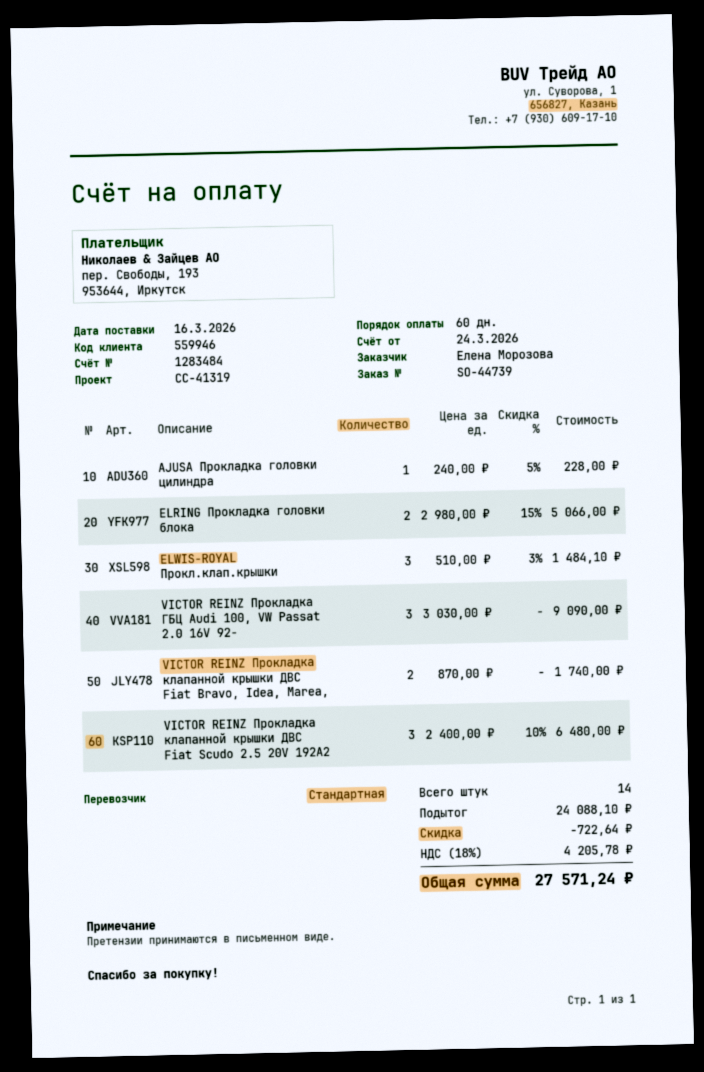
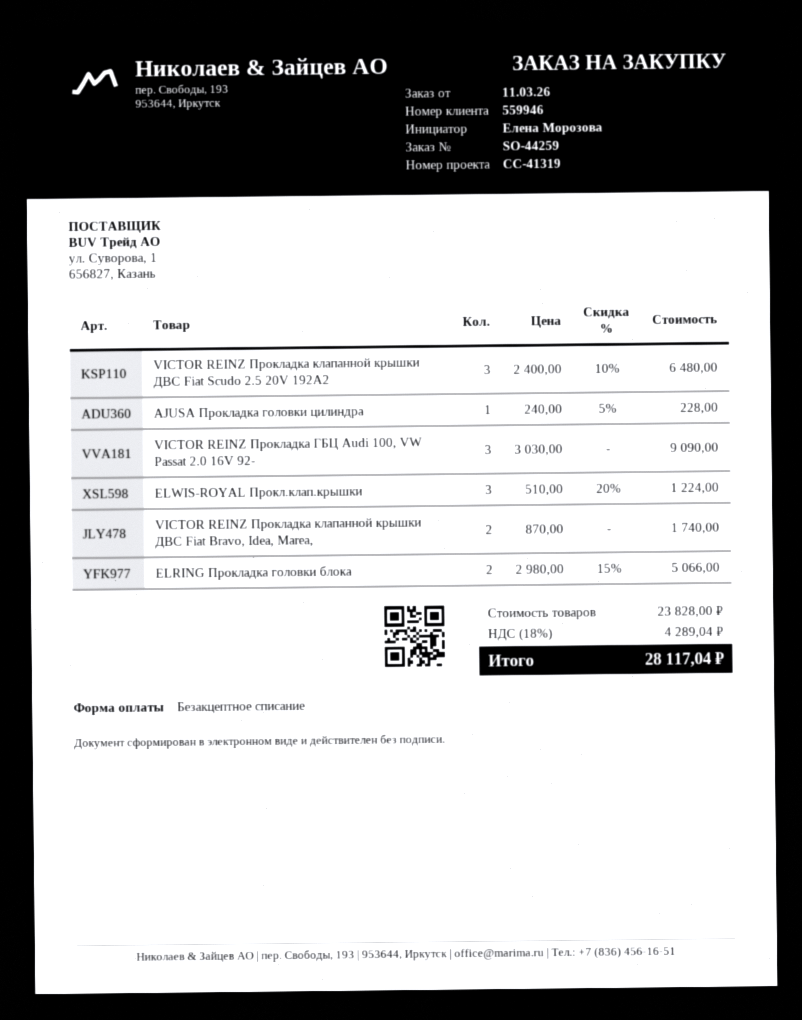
order number: SO-44739 -> SO-44259
ELWIS-ROYAL Прокл.клап.крышки: 3 x 510.00 - 3% = 1484.10 -> 3 x 510.00 - 20% = 1224.00
subtotal: 24088.10 -> 23828.00
discount: 722.64 -> none
tax: 18% = 4205.78 -> 18% = 4289.04
total: 27571.24 -> 28117.04

